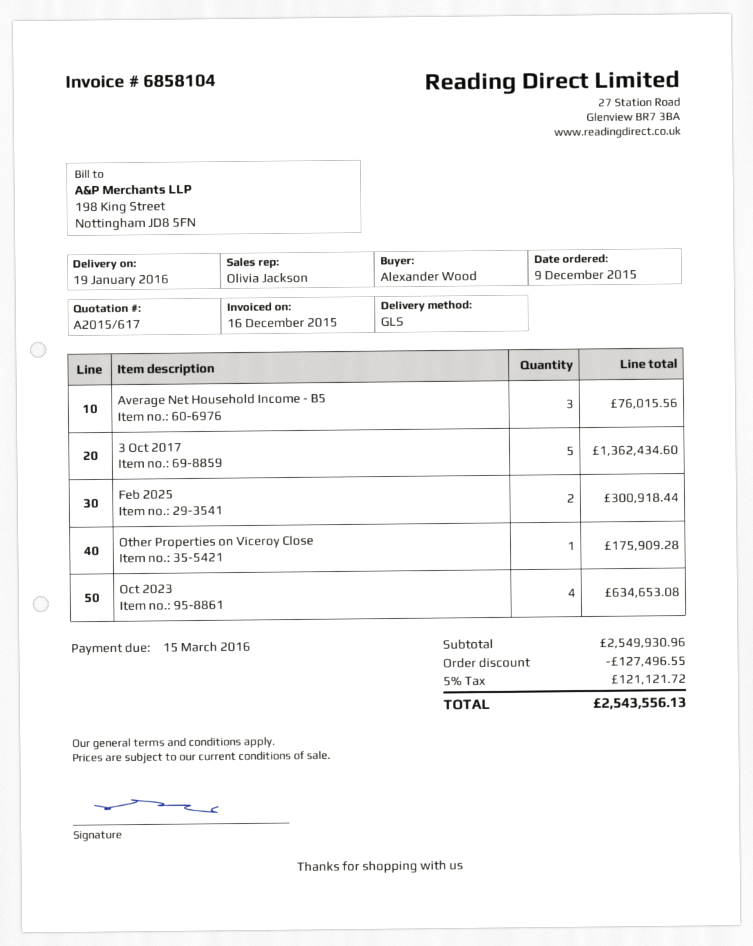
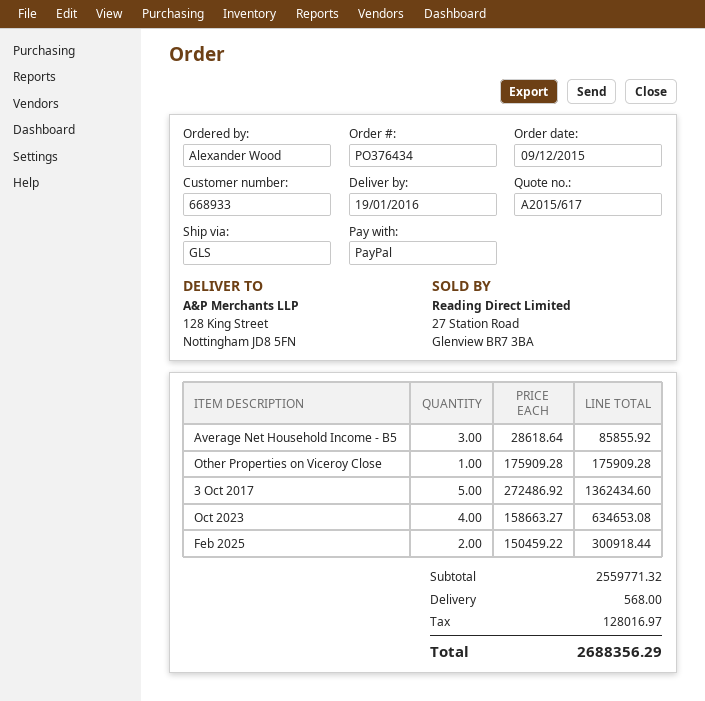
Average Net Household Income - B5: 3 for 76015.56 -> 3 for 85855.92
subtotal: 2549930.96 -> 2559771.32
discount: 127496.55 -> none
shipping: none -> 568.00
tax: 121121.72 -> 128016.97
total: 2543556.13 -> 2688356.29

